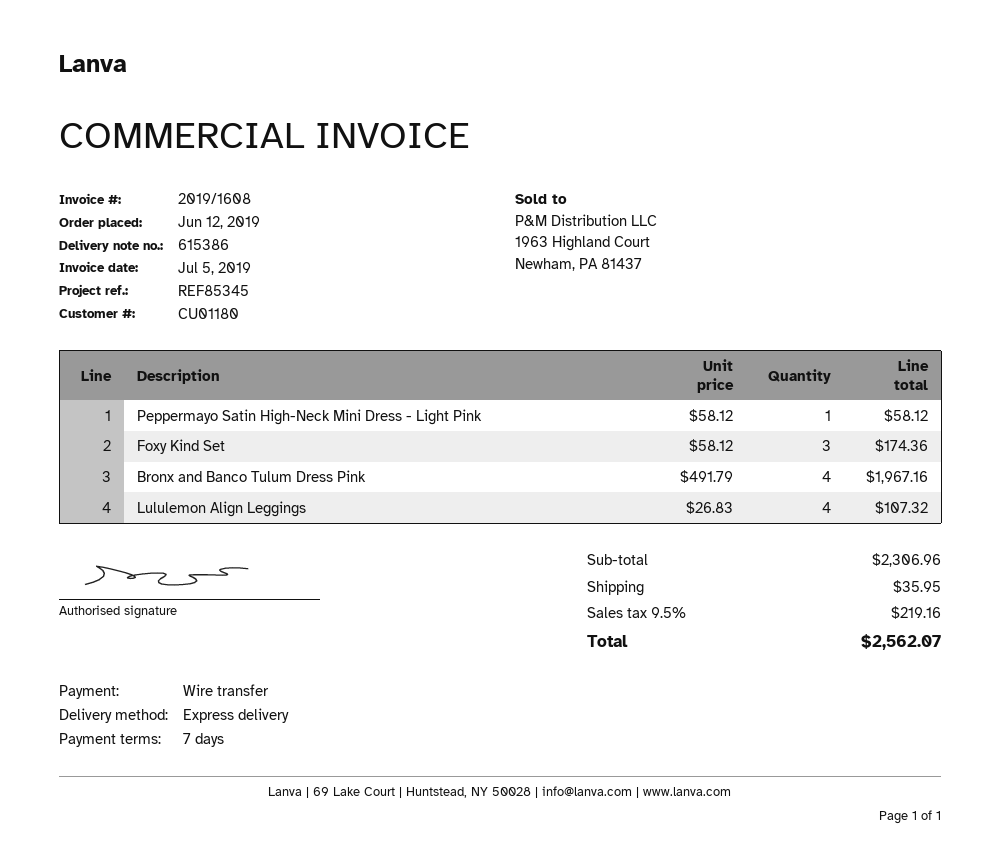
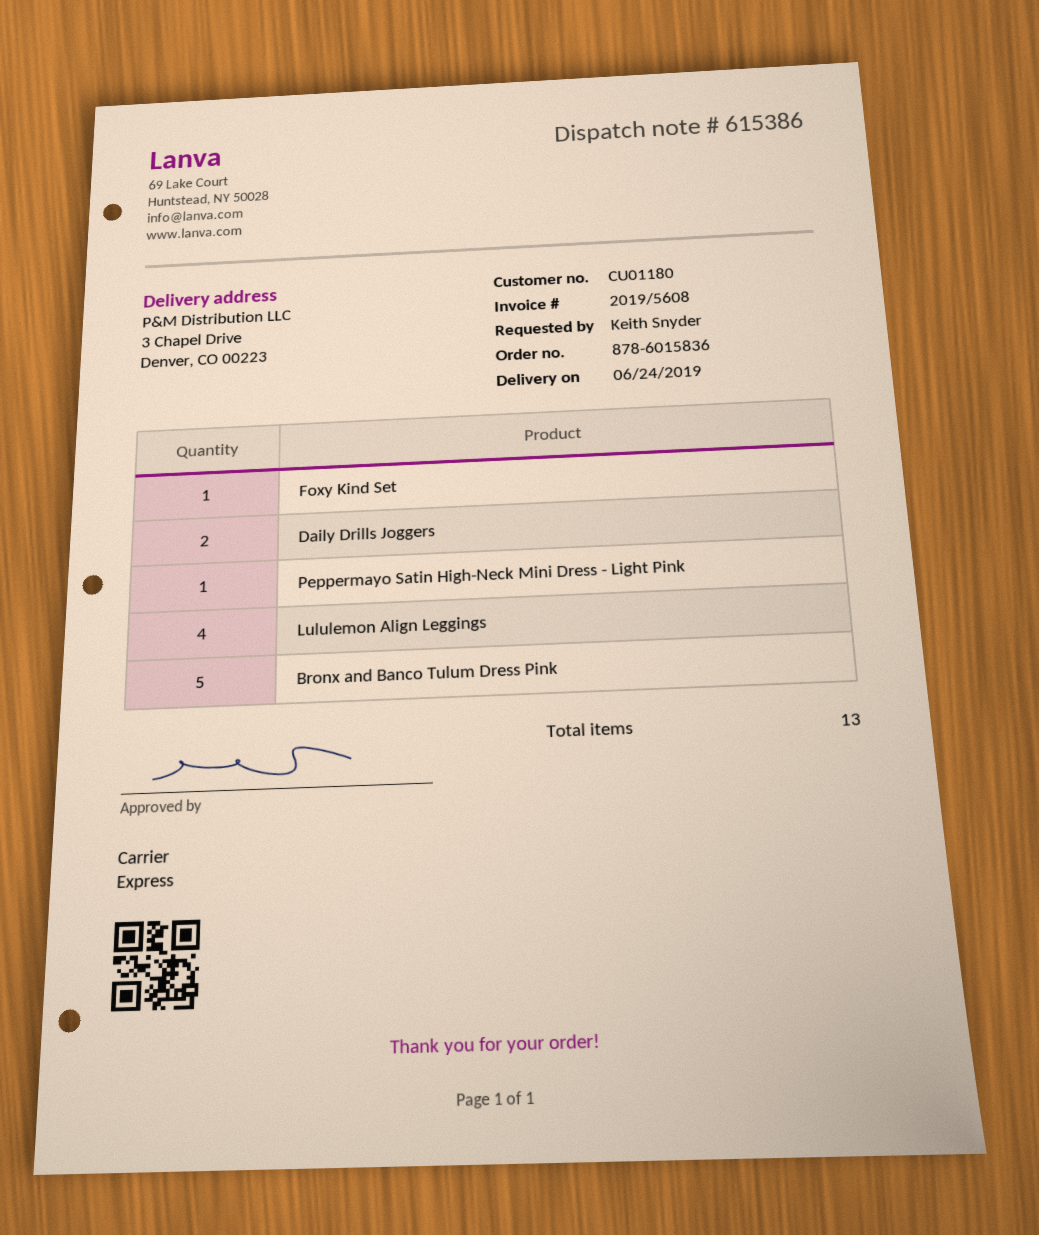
invoice number: 2019/1608 -> 2019/5608
Foxy Kind Set: 3 -> 1
Bronx and Banco Tulum Dress Pink: 4 -> 5
Daily Drills Joggers: none -> 2

